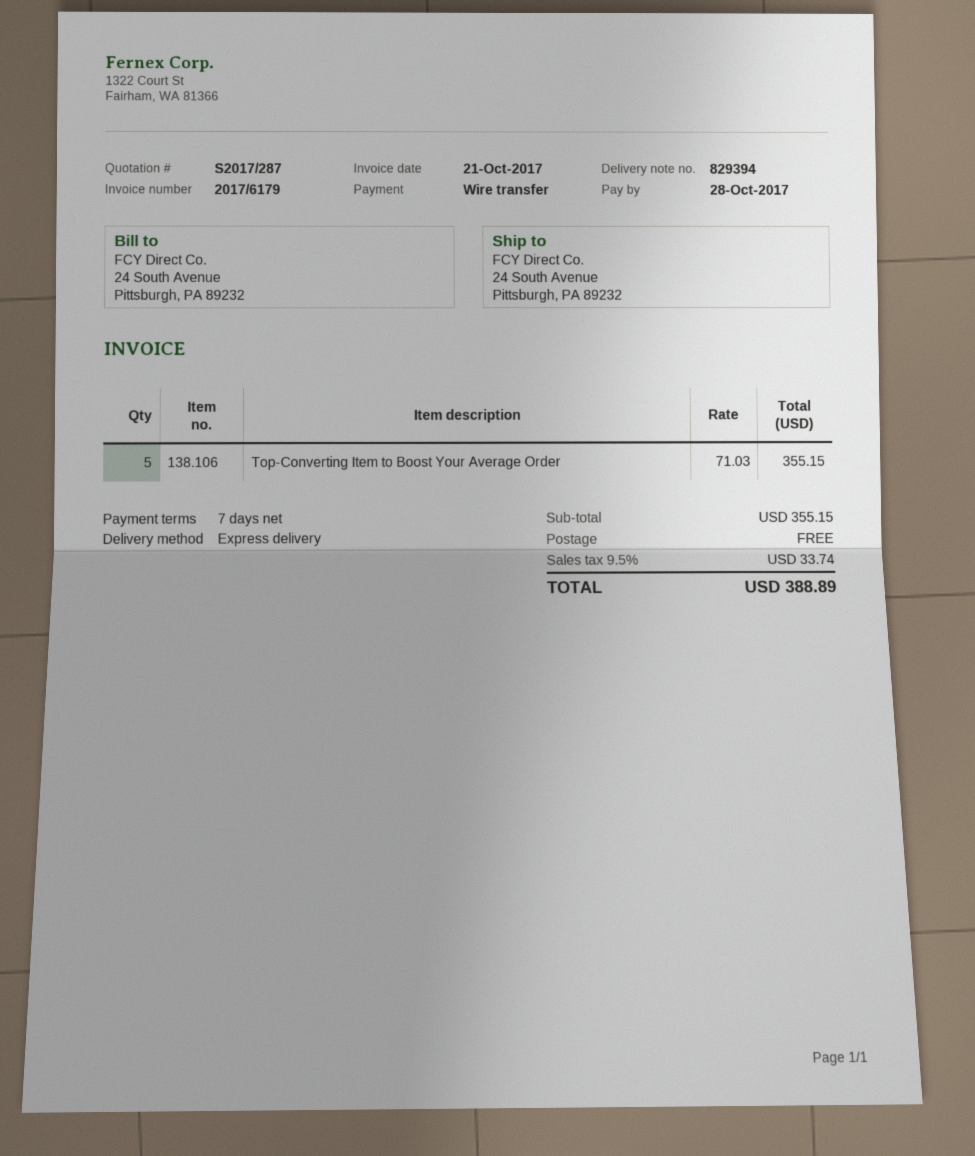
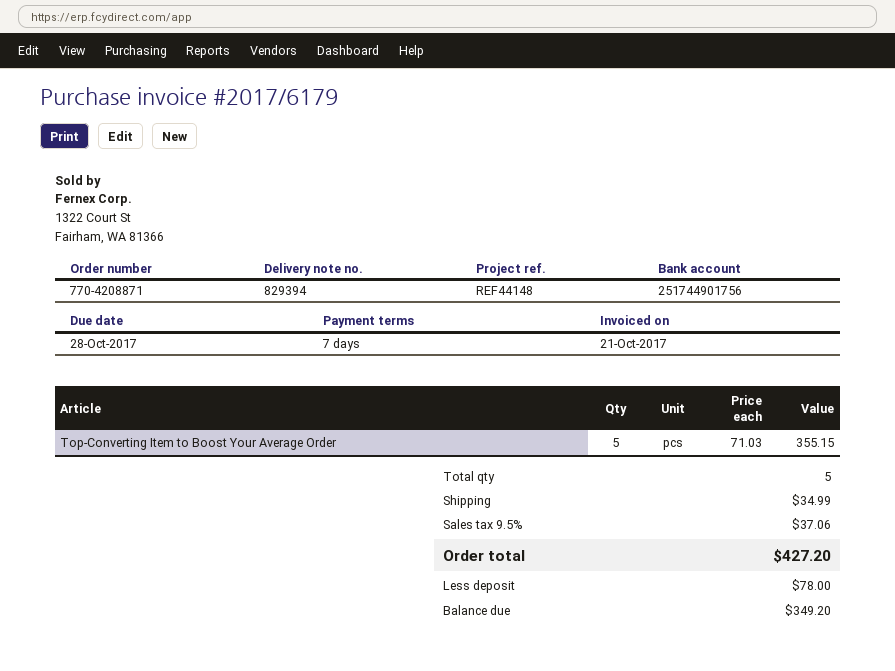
shipping: 0.00 -> 34.99
tax: 9.5% = 33.74 -> 9.5% = 37.06
total: 388.89 -> 427.20

